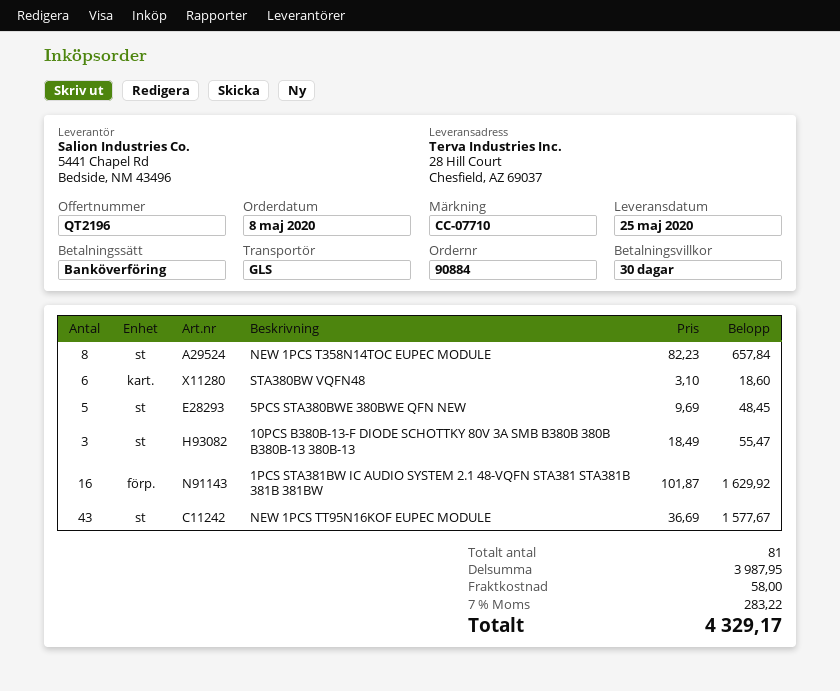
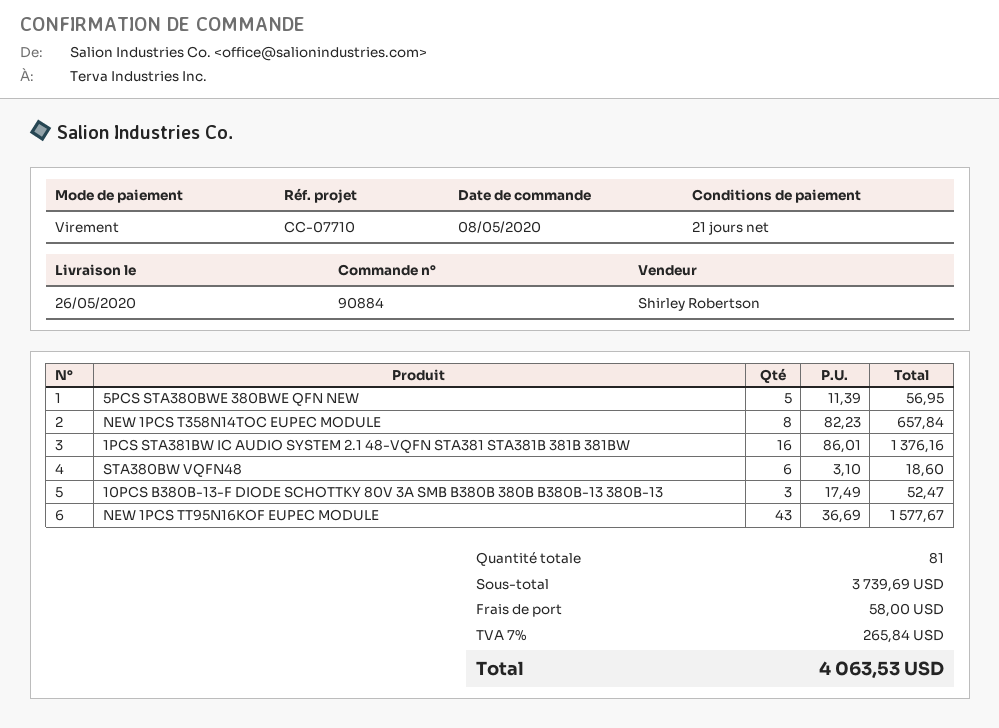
delivery date: 2020-05-25 -> 2020-05-26
payment terms: 30 days -> 21 days
5PCS STA380BWE 380BWE QFN NEW: 5 x 9.69 = 48.45 -> 5 x 11.39 = 56.95
10PCS B380B-13-F DIODE SCHOTTKY 80V 3A SMB B380B 380B B380B-13 380B-13: 3 x 18.49 = 55.47 -> 3 x 17.49 = 52.47
1PCS STA381BW IC AUDIO SYSTEM 2.1 48-VQFN STA381 STA381B 381B 381BW: 16 x 101.87 = 1629.92 -> 16 x 86.01 = 1376.16
subtotal: 3987.95 -> 3739.69
tax: 7% = 283.22 -> 7% = 265.84
total: 4329.17 -> 4063.53

